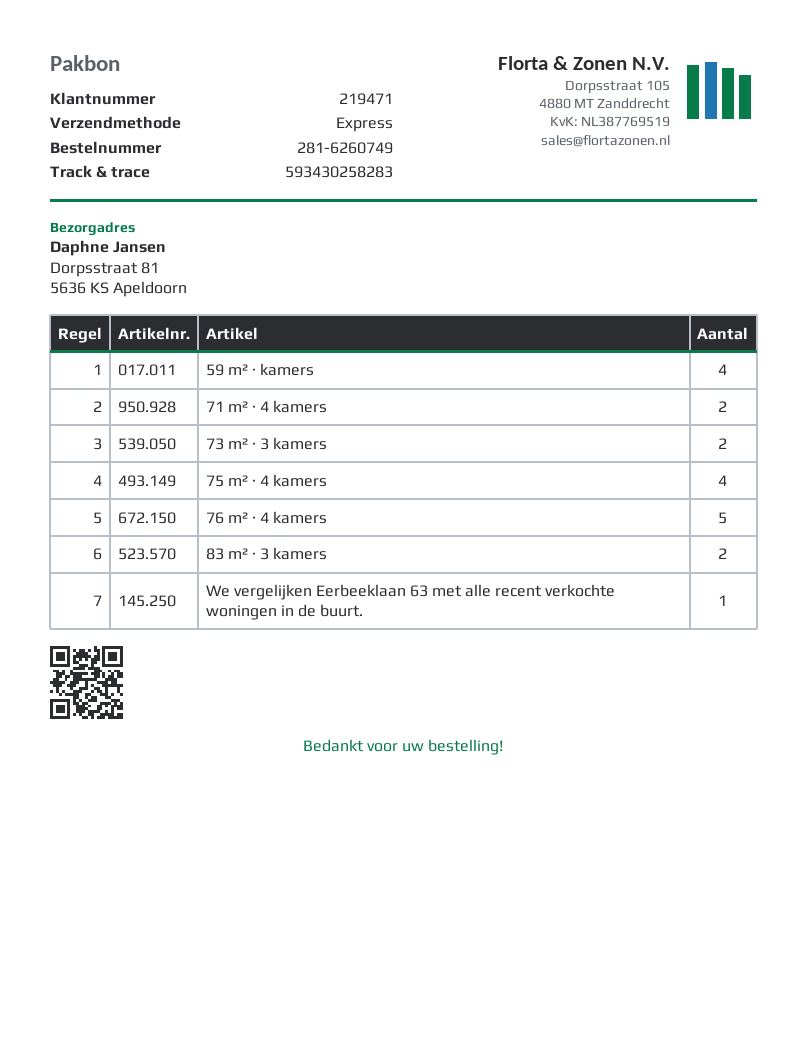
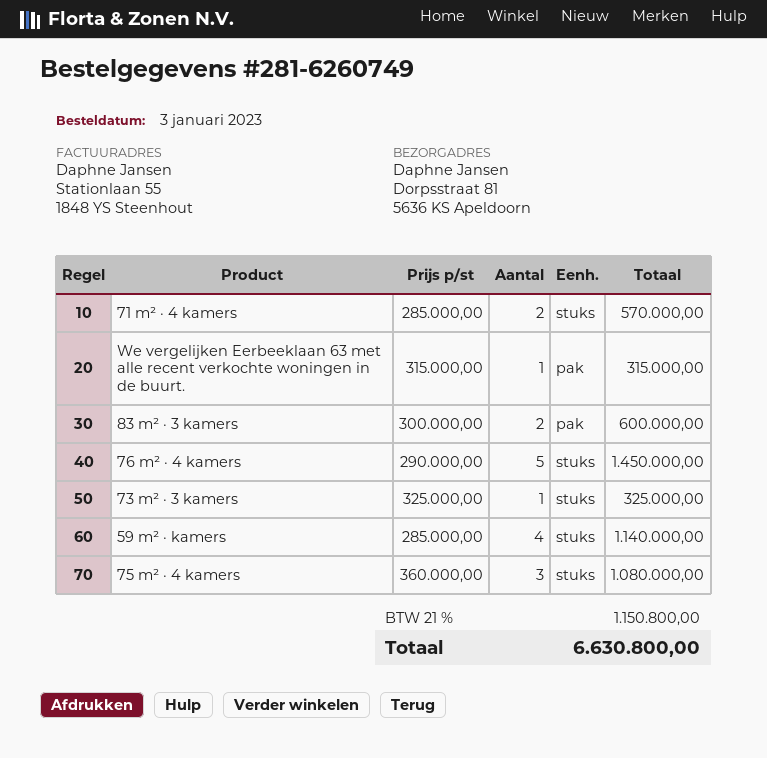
73 m² · 3 kamers: 2 -> 1
75 m² · 4 kamers: 4 -> 3

